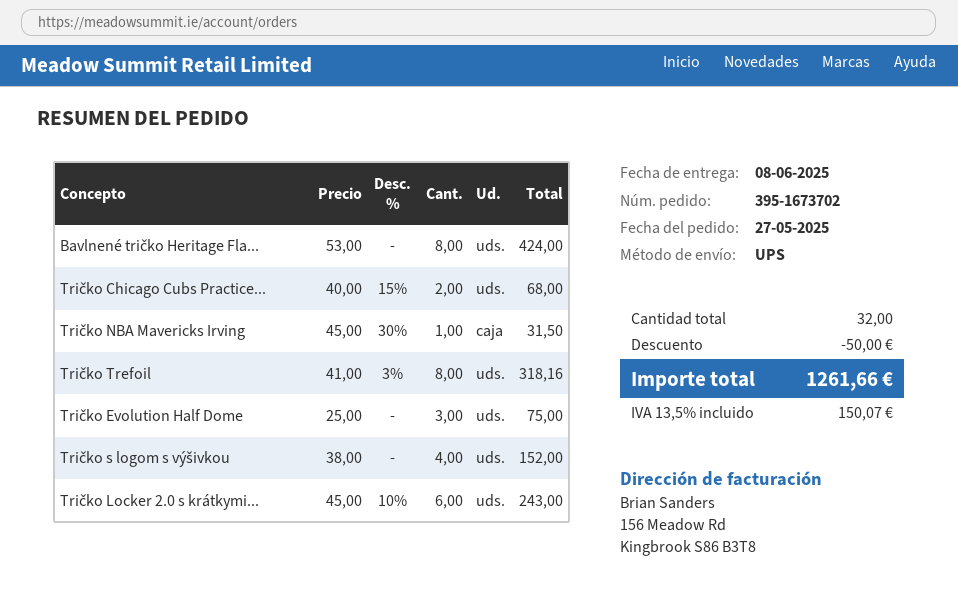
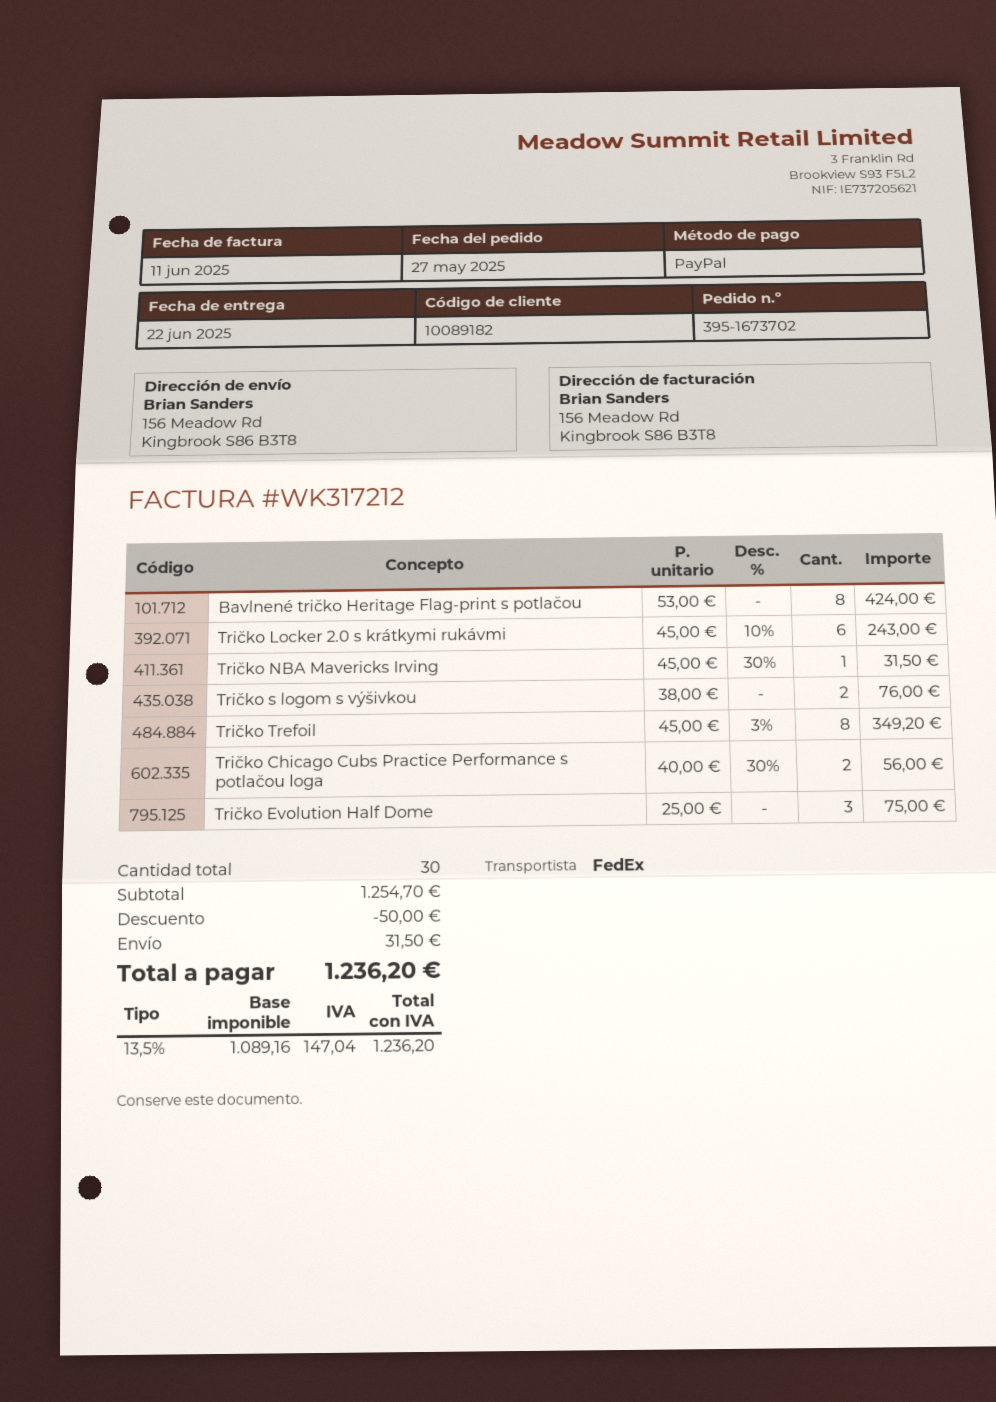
delivery date: 2025-06-08 -> 2025-06-22
shipping method: UPS -> FedEx
Tričko Chicago Cubs Practice...: 2 x 40.00 - 15% = 68.00 -> 2 x 40.00 - 30% = 56.00
Tričko Trefoil: 8 x 41.00 - 3% = 318.16 -> 8 x 45.00 - 3% = 349.20
Tričko s logom s výšivkou: 4 x 38.00 = 152.00 -> 2 x 38.00 = 76.00
total quantity: 32 -> 30
shipping: none -> 31.50
tax: 13.5% = 150.07 -> 13.5% = 147.04
total: 1261.66 -> 1236.20

